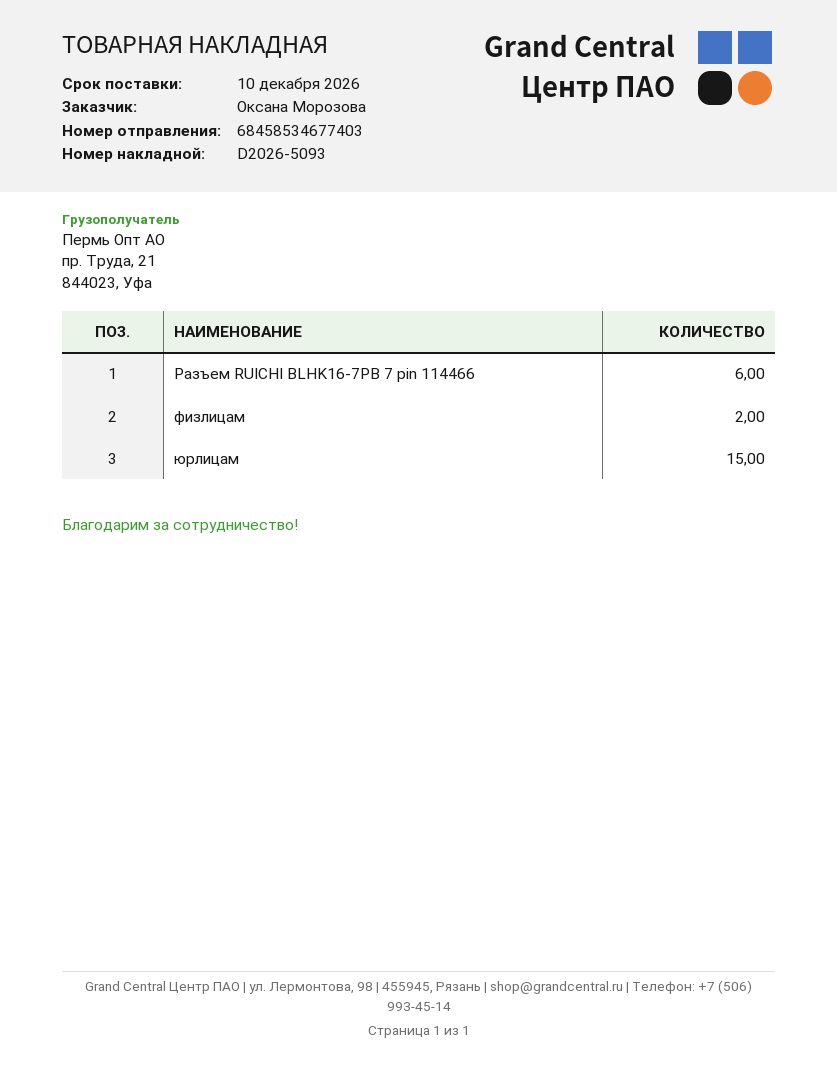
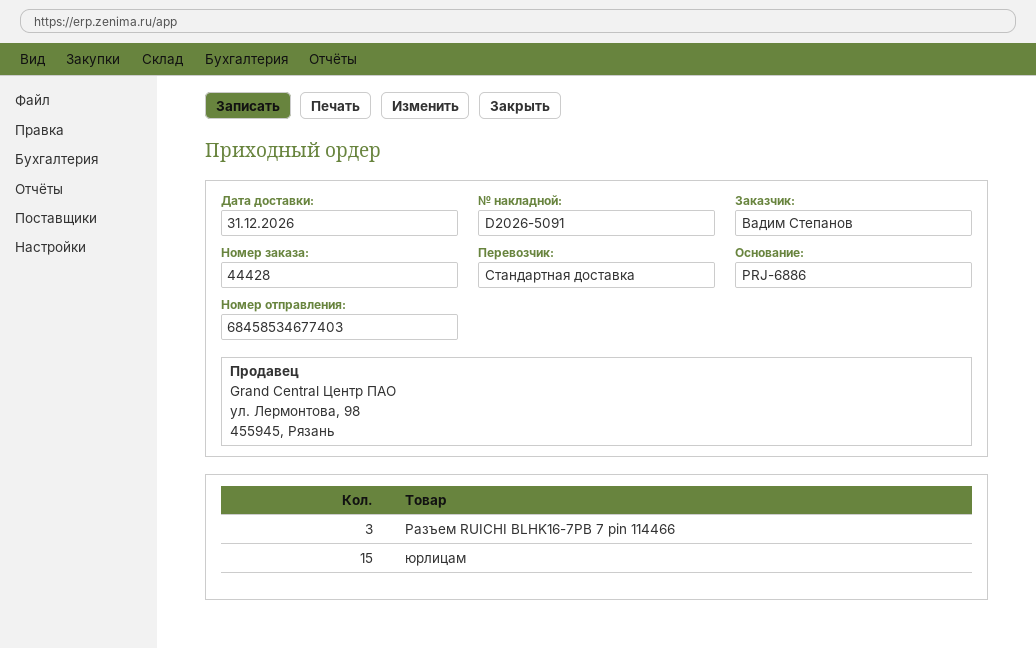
delivery note number: D2026-5093 -> D2026-5091
delivery date: 2026-12-10 -> 2026-12-31
ordered by: Оксана Морозова -> Вадим Степанов
Разъем RUICHI BLHK16-7PB 7 pin 114466: 6 -> 3
физлицам: 2 -> none

